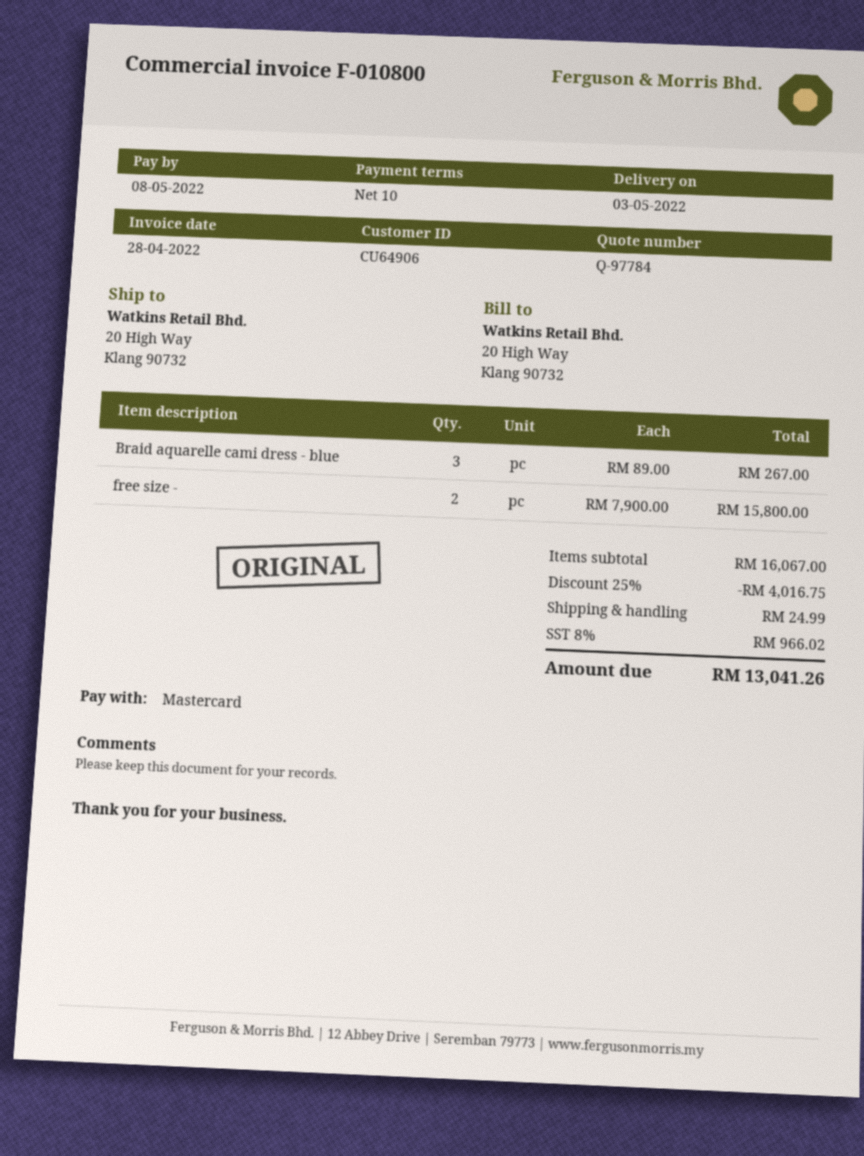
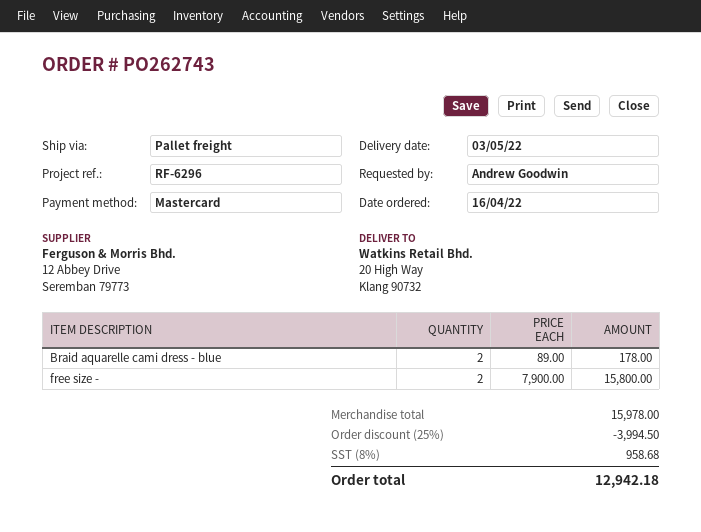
Braid aquarelle cami dress - blue: 3 x 89.00 = 267.00 -> 2 x 89.00 = 178.00
subtotal: 16067.00 -> 15978.00
discount: 25% = 4016.75 -> 25% = 3994.50
shipping: 24.99 -> none
tax: 8% = 966.02 -> 8% = 958.68
total: 13041.26 -> 12942.18

